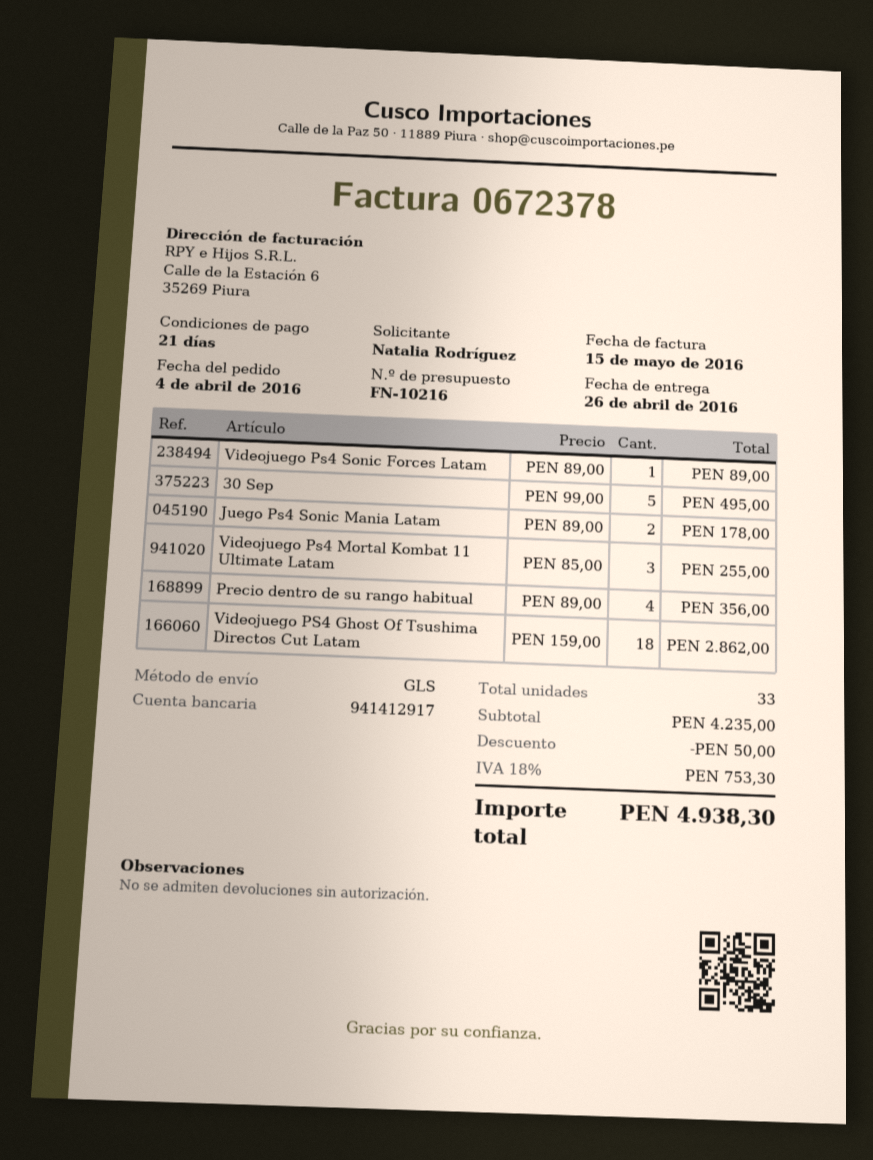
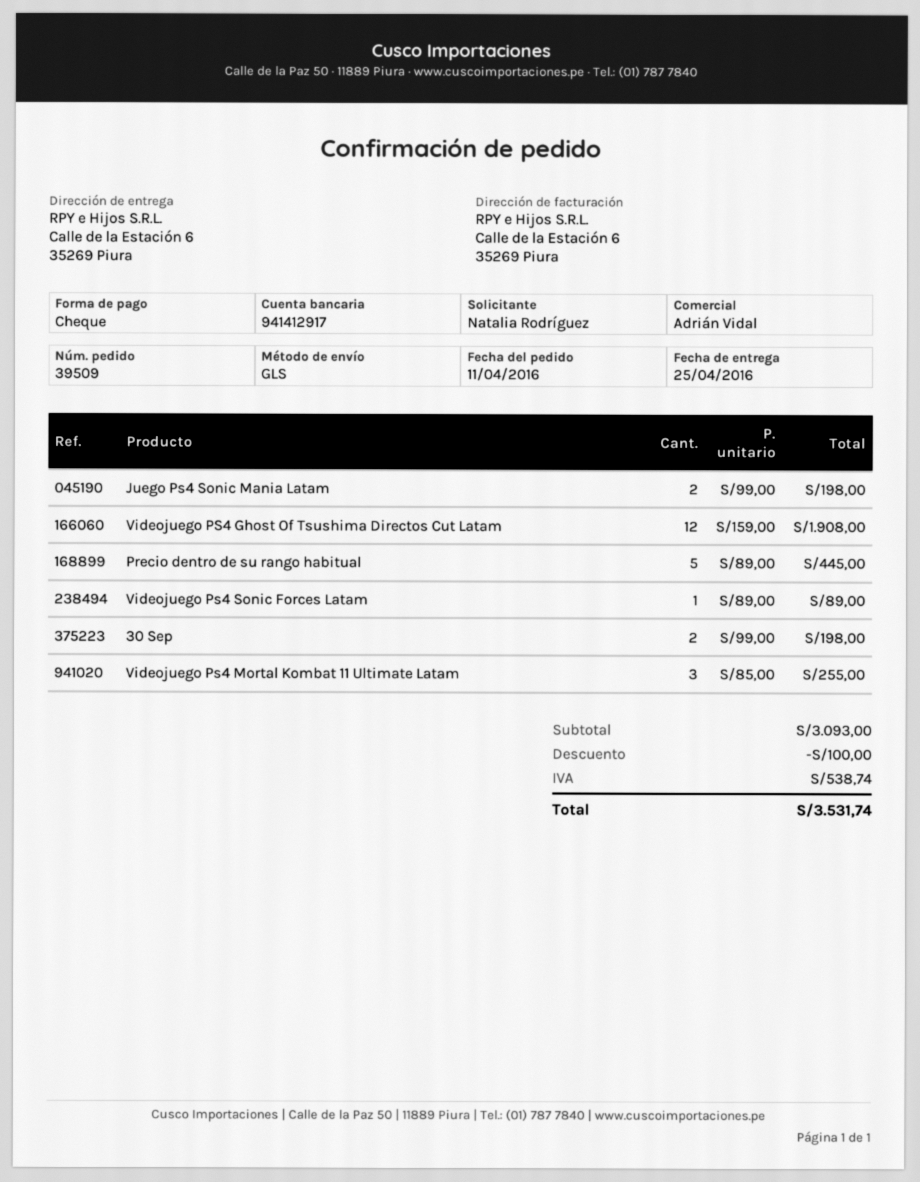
order date: 2016-04-04 -> 2016-04-11
delivery date: 2016-04-26 -> 2016-04-25
30 Sep: 5 x 99.00 = 495.00 -> 2 x 99.00 = 198.00
Juego Ps4 Sonic Mania Latam: 2 x 89.00 = 178.00 -> 2 x 99.00 = 198.00
Precio dentro de su rango habitual: 4 x 89.00 = 356.00 -> 5 x 89.00 = 445.00
Videojuego PS4 Ghost Of Tsushima Directos Cut Latam: 18 x 159.00 = 2862.00 -> 12 x 159.00 = 1908.00
subtotal: 4235.00 -> 3093.00
discount: 50.00 -> 100.00
tax: 753.30 -> 538.74
total: 4938.30 -> 3531.74

